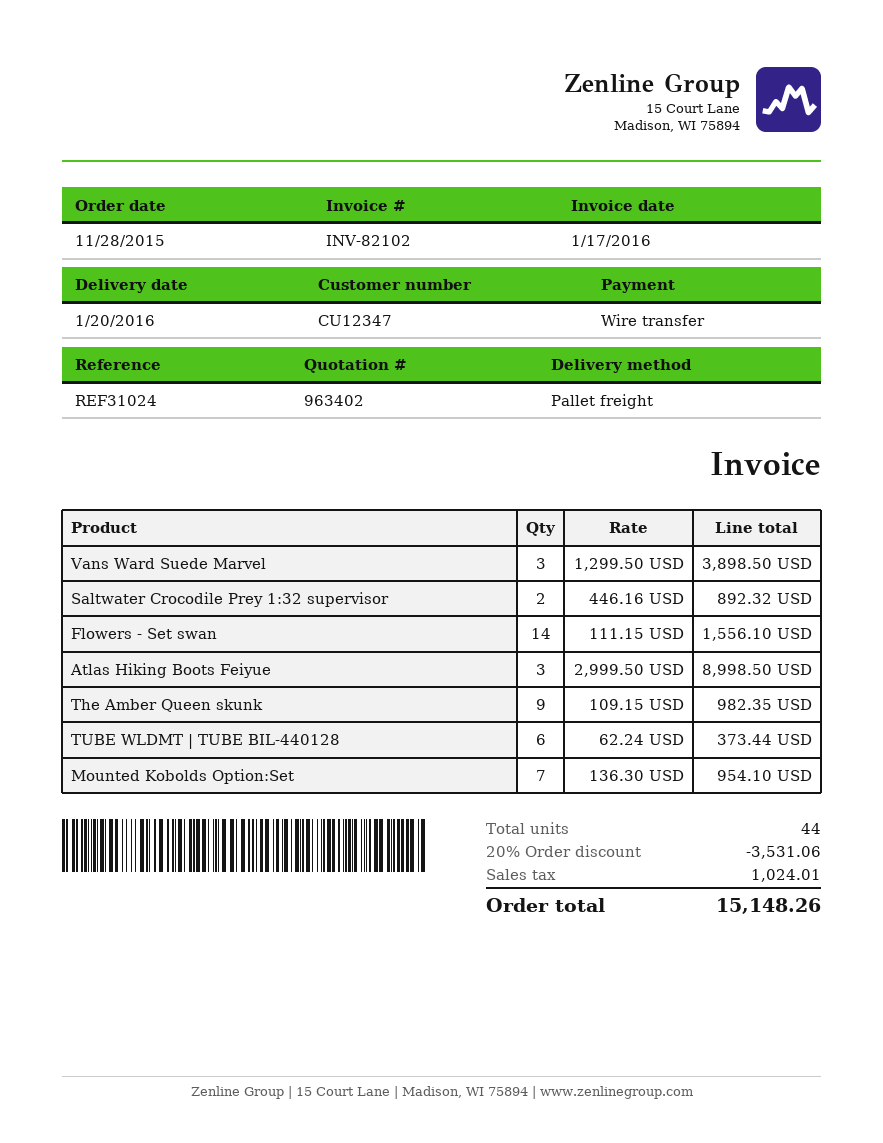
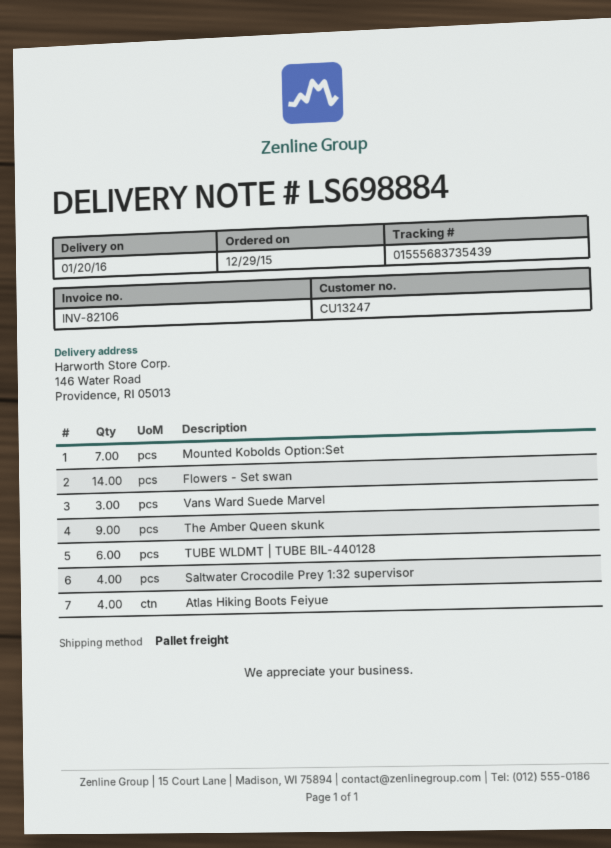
order date: 2015-11-28 -> 2015-12-29
invoice number: INV-82102 -> INV-82106
customer number: CU12347 -> CU13247
Saltwater Crocodile Prey 1:32 supervisor: 2 -> 4
Atlas Hiking Boots Feiyue: 3 -> 4

